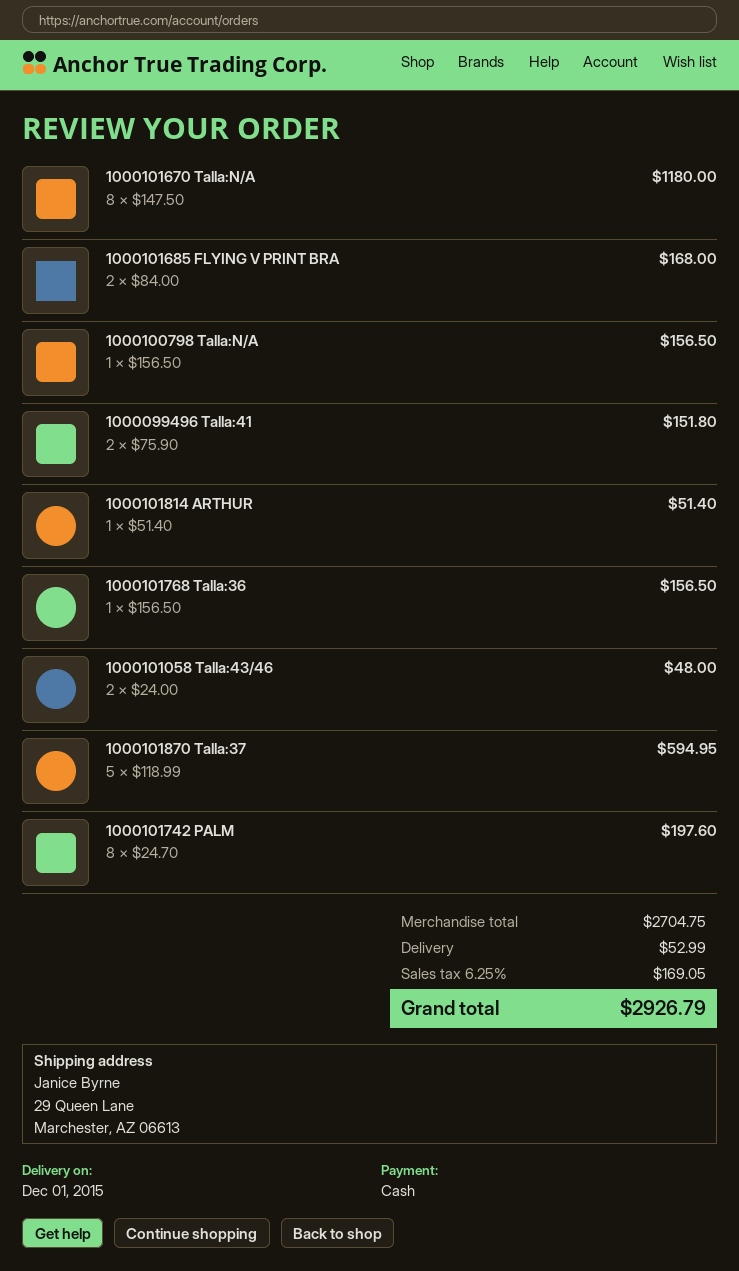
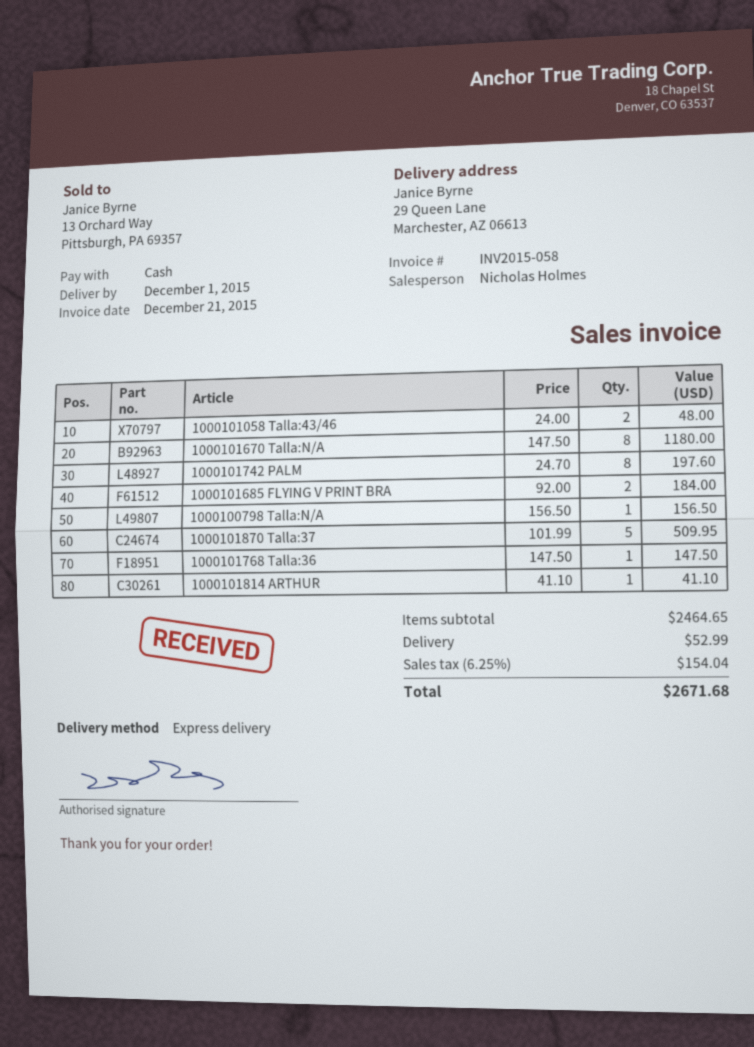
1000101685 FLYING V PRINT BRA: 2 x 84.00 = 168.00 -> 2 x 92.00 = 184.00
1000099496 Talla:41: 2 x 75.90 = 151.80 -> none
1000101814 ARTHUR: 1 x 51.40 = 51.40 -> 1 x 41.10 = 41.10
1000101768 Talla:36: 1 x 156.50 = 156.50 -> 1 x 147.50 = 147.50
1000101870 Talla:37: 5 x 118.99 = 594.95 -> 5 x 101.99 = 509.95
subtotal: 2704.75 -> 2464.65
tax: 6.25% = 169.05 -> 6.25% = 154.04
total: 2926.79 -> 2671.68

